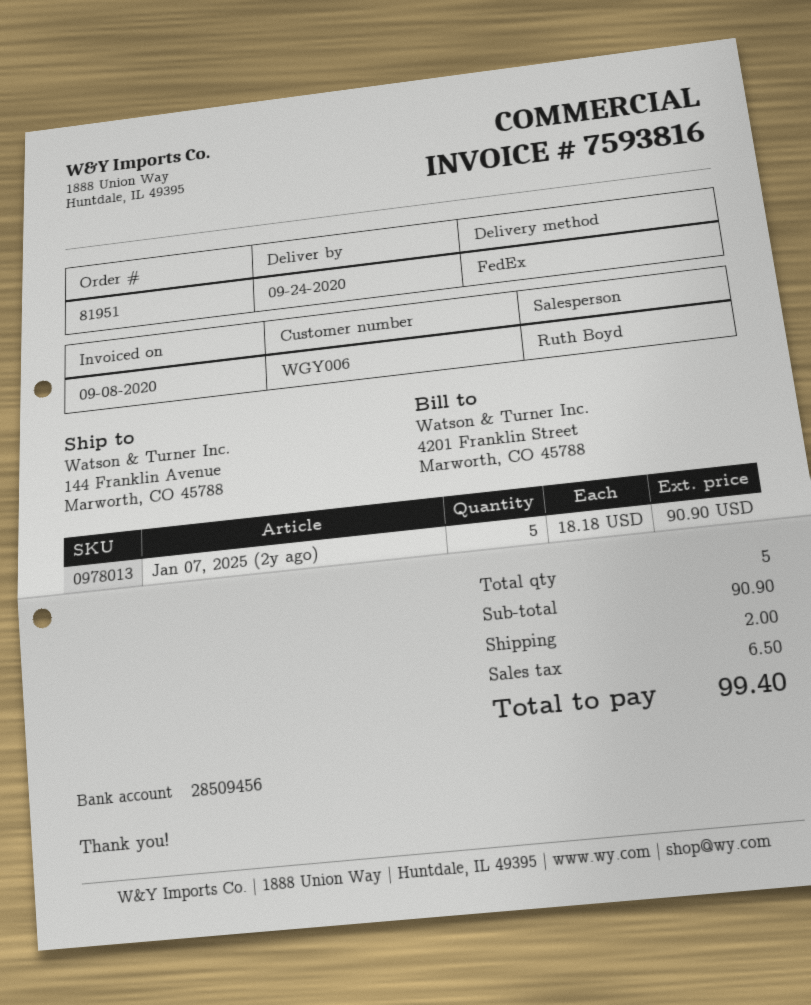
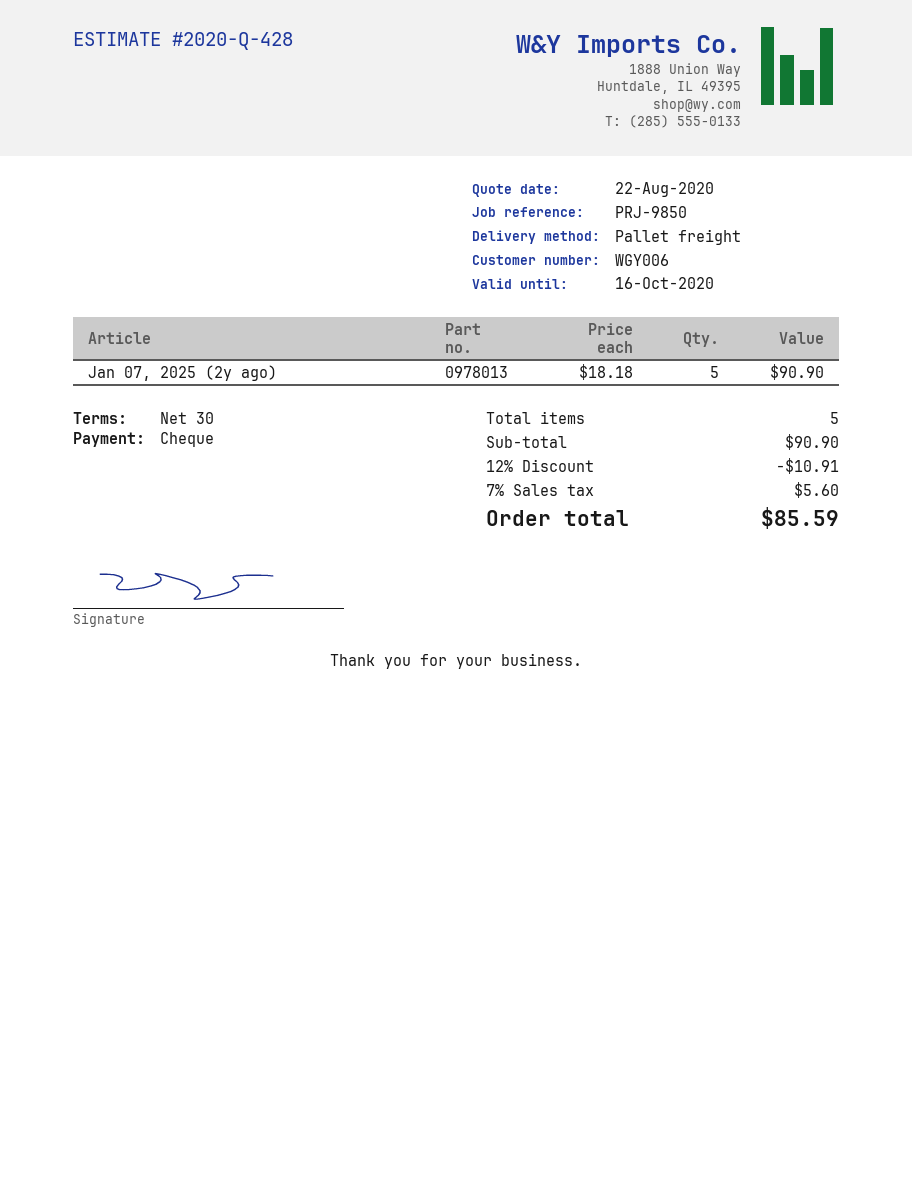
shipping method: FedEx -> pallet freight
discount: none -> 12% = 10.91
shipping: 2.00 -> none
tax: 6.50 -> 5.60
total: 99.40 -> 85.59

